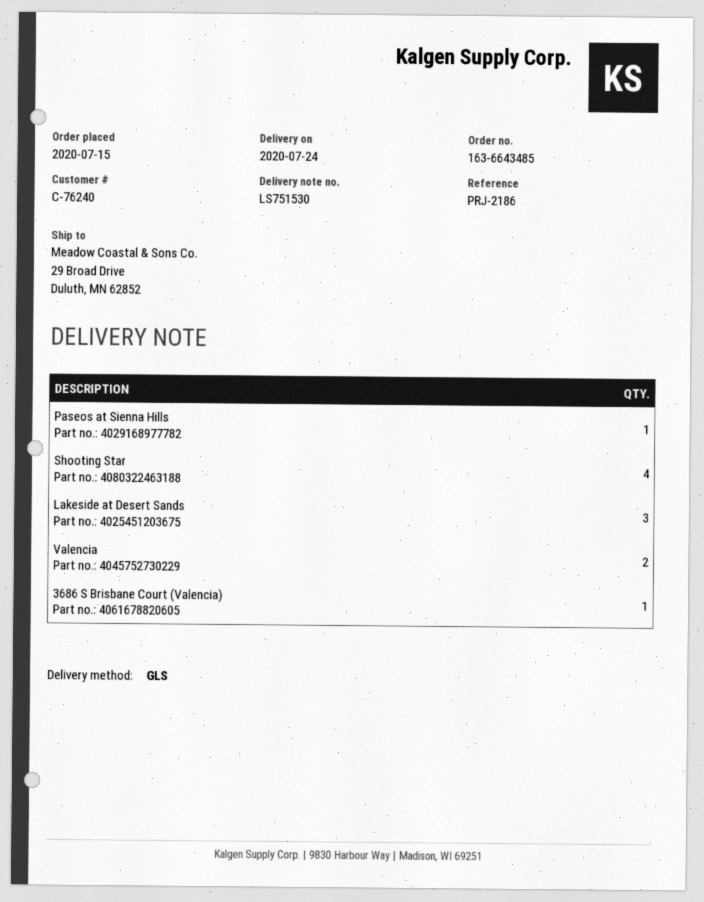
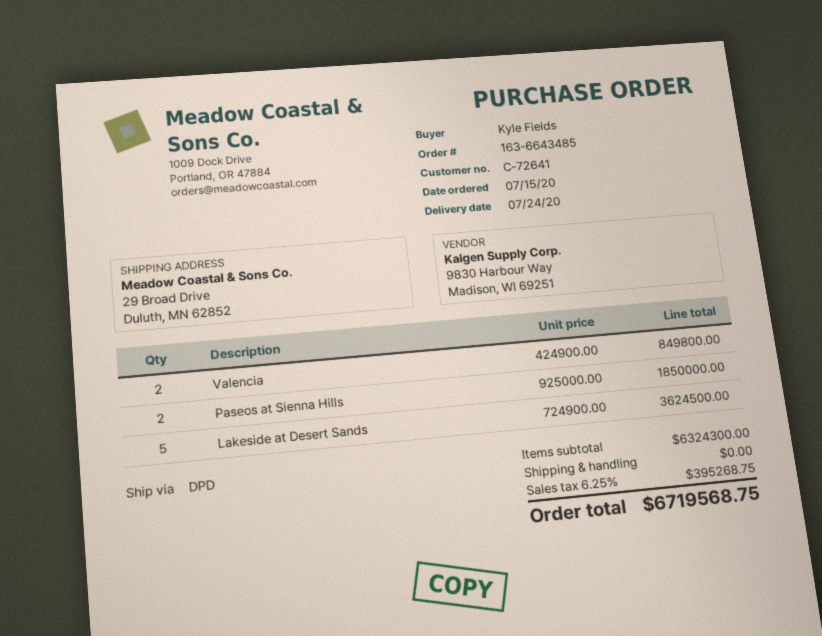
customer number: C-76240 -> C-72641
shipping method: GLS -> DPD
Paseos at Sienna Hills: 1 -> 2
Shooting Star: 4 -> none
Lakeside at Desert Sands: 3 -> 5
3686 S Brisbane Court (Valencia): 1 -> none

